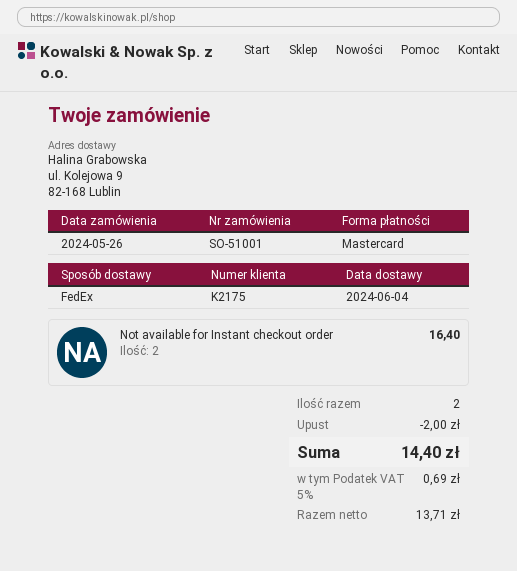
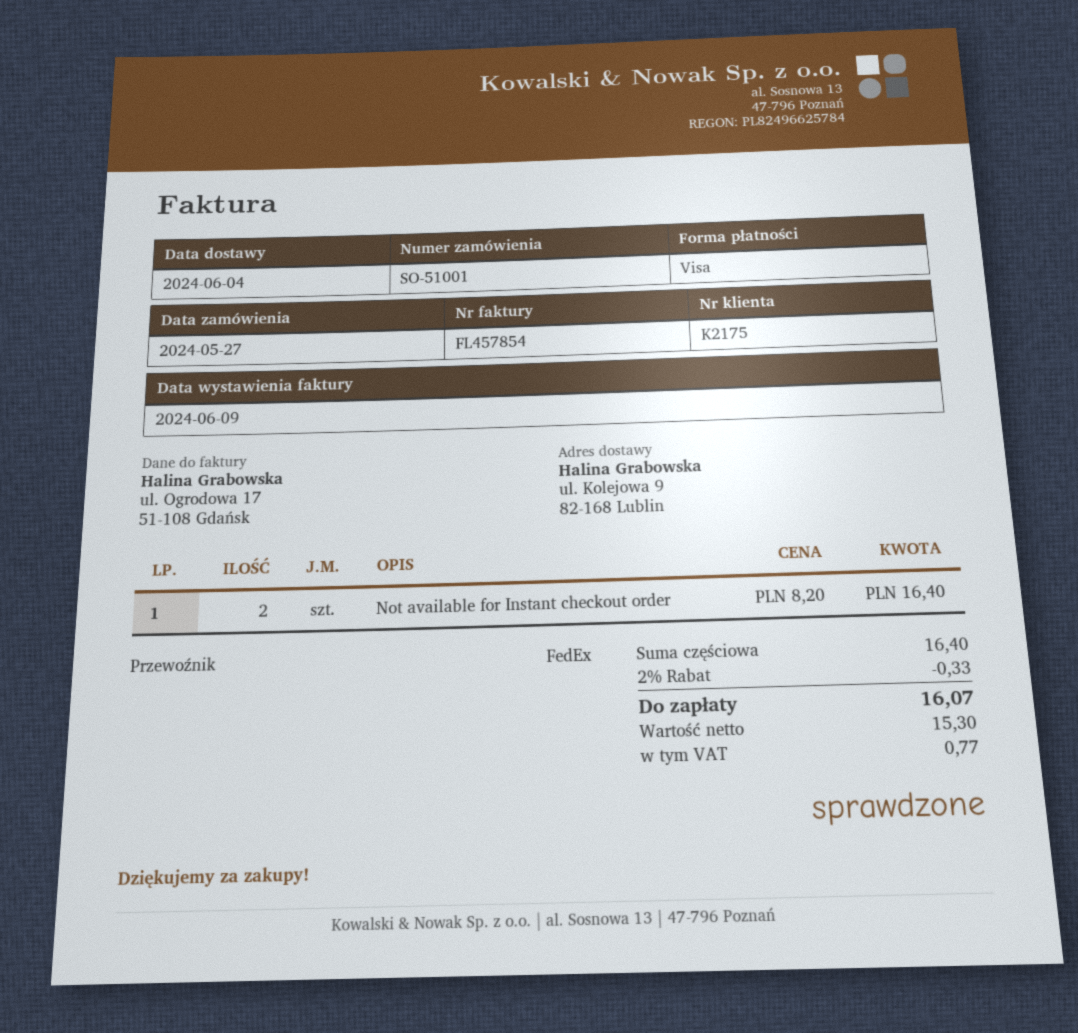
order date: 2024-05-26 -> 2024-05-27
payment method: Mastercard -> Visa
discount: 2.00 -> 0.33
net: 13.71 -> 15.30
tax: 0.69 -> 0.77
total: 14.40 -> 16.07

